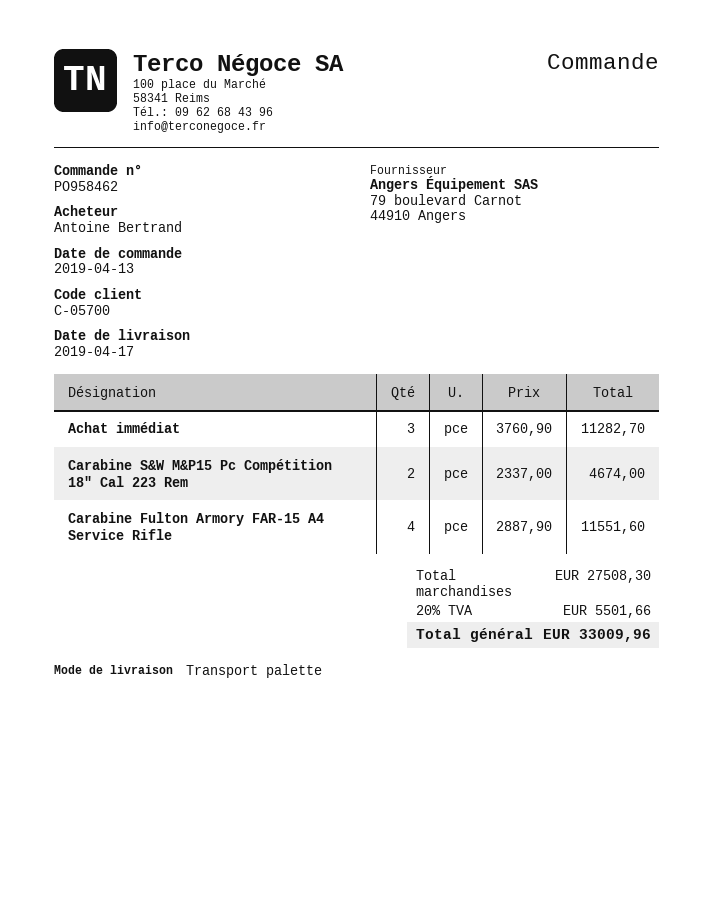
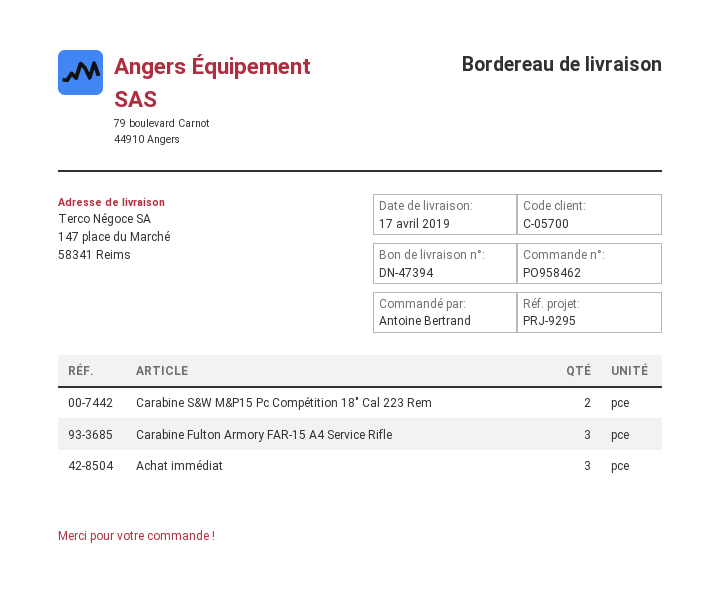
Carabine Fulton Armory FAR-15 A4 Service Rifle: 4 -> 3

